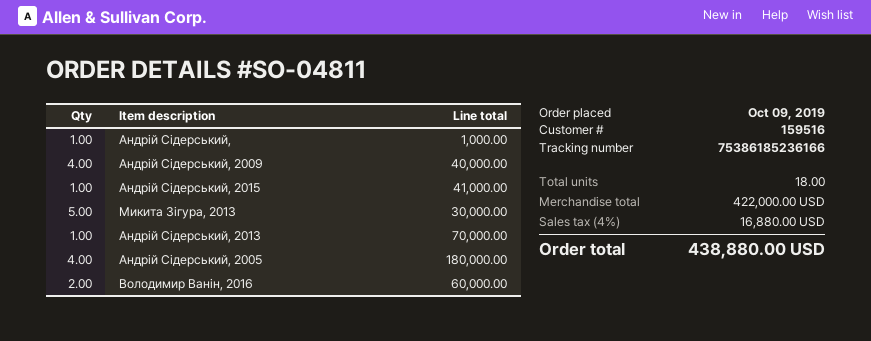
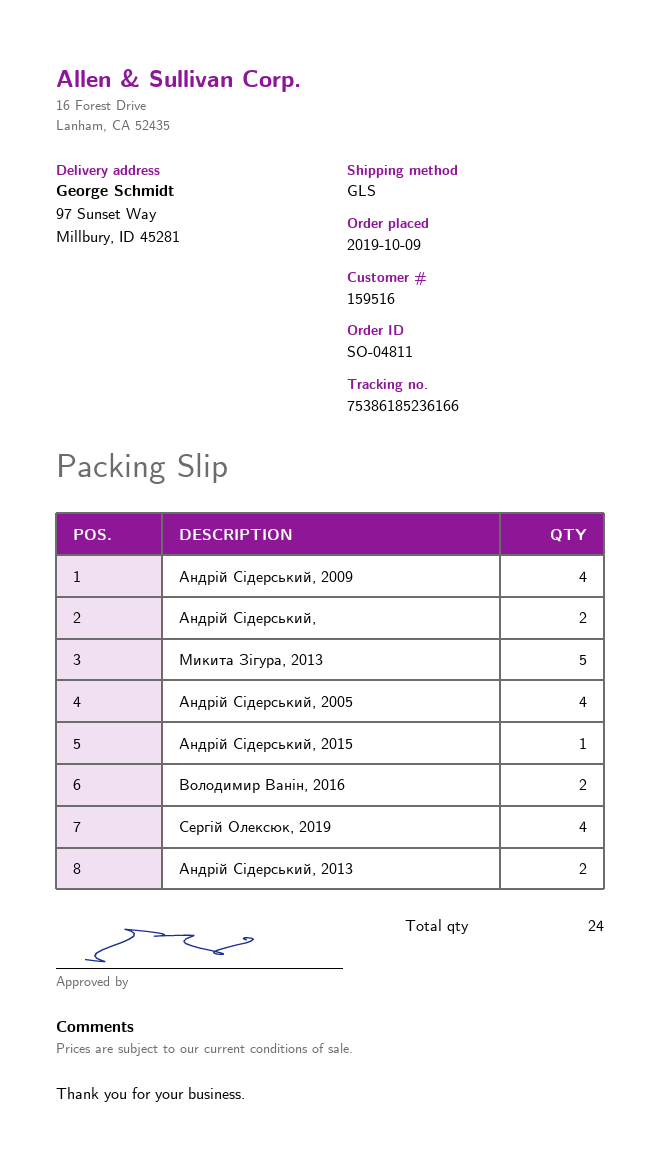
Андрій Сідерський,: 1 -> 2
Андрій Сідерський, 2013: 1 -> 2
Сергій Олексюк, 2019: none -> 4
total quantity: 18 -> 24

